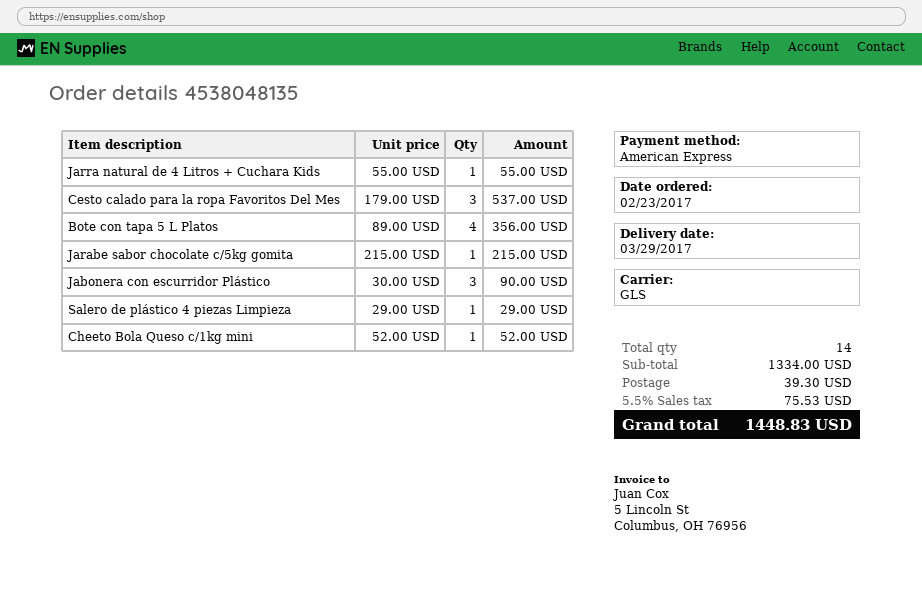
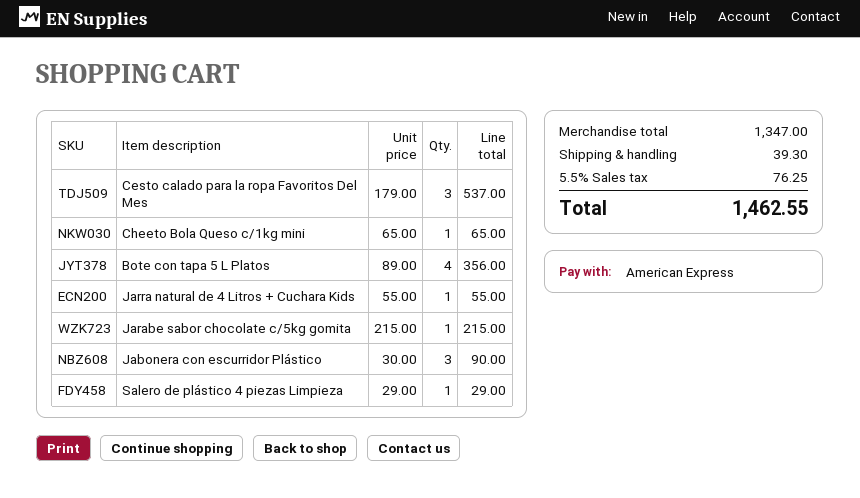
Cheeto Bola Queso c/1kg mini: 1 x 52.00 = 52.00 -> 1 x 65.00 = 65.00
subtotal: 1334.00 -> 1347.00
tax: 5.5% = 75.53 -> 5.5% = 76.25
total: 1448.83 -> 1462.55

